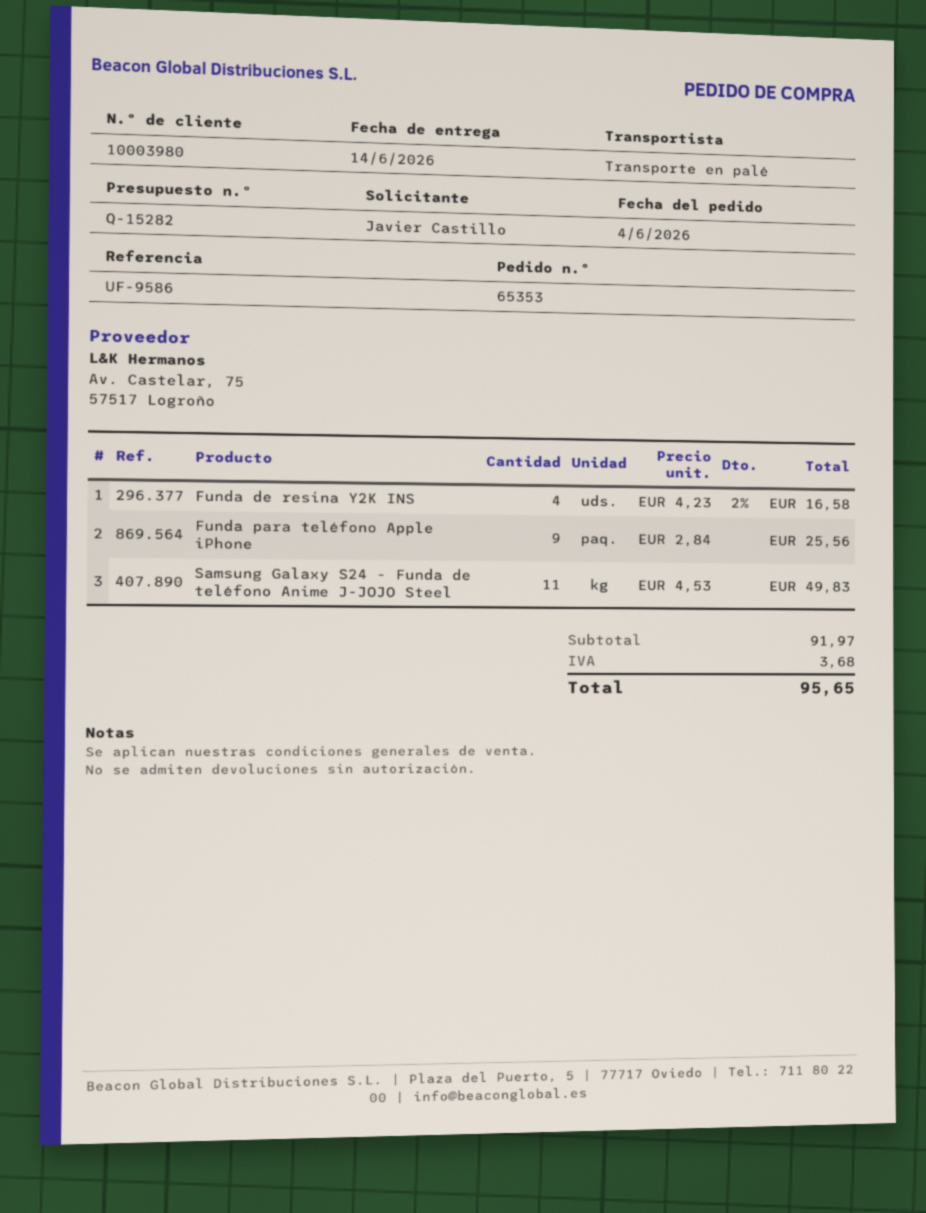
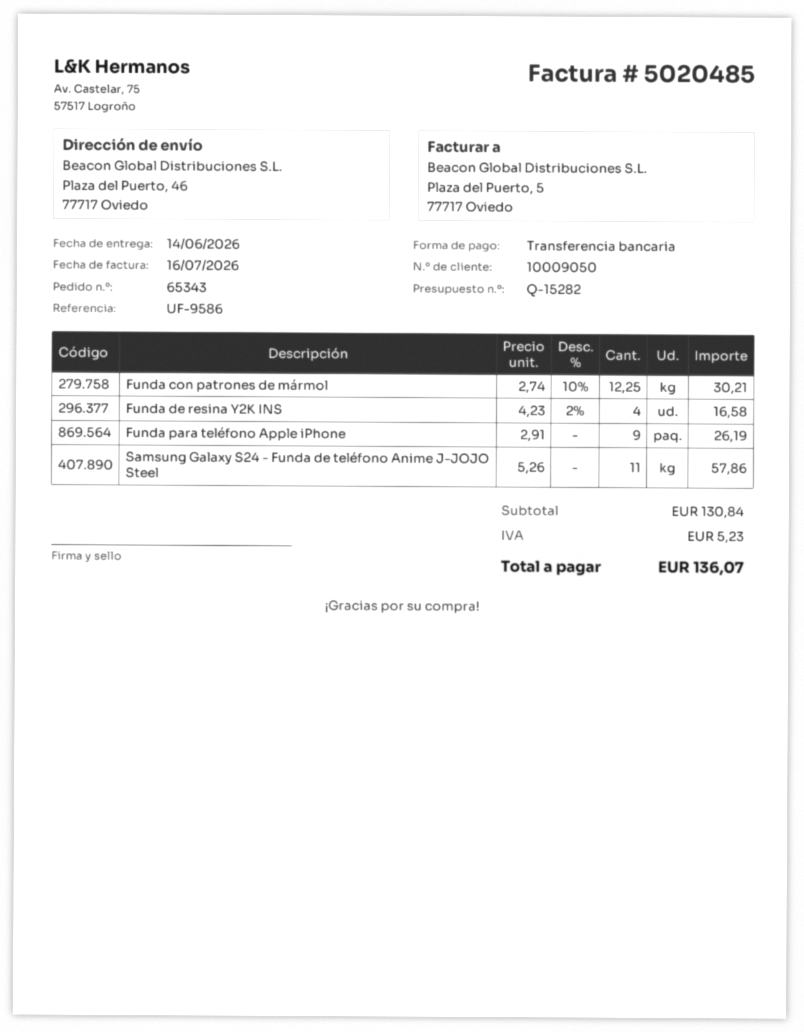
order number: 65353 -> 65343
customer number: 10003980 -> 10009050
Funda para teléfono Apple iPhone: 9 x 2.84 = 25.56 -> 9 x 2.91 = 26.19
Samsung Galaxy S24 - Funda de teléfono Anime J-JOJO Steel: 11 x 4.53 = 49.83 -> 11 x 5.26 = 57.86
Funda con patrones de mármol: none -> 12.25 x 2.74 - 10% = 30.21
subtotal: 91.97 -> 130.84
tax: 3.68 -> 5.23
total: 95.65 -> 136.07

